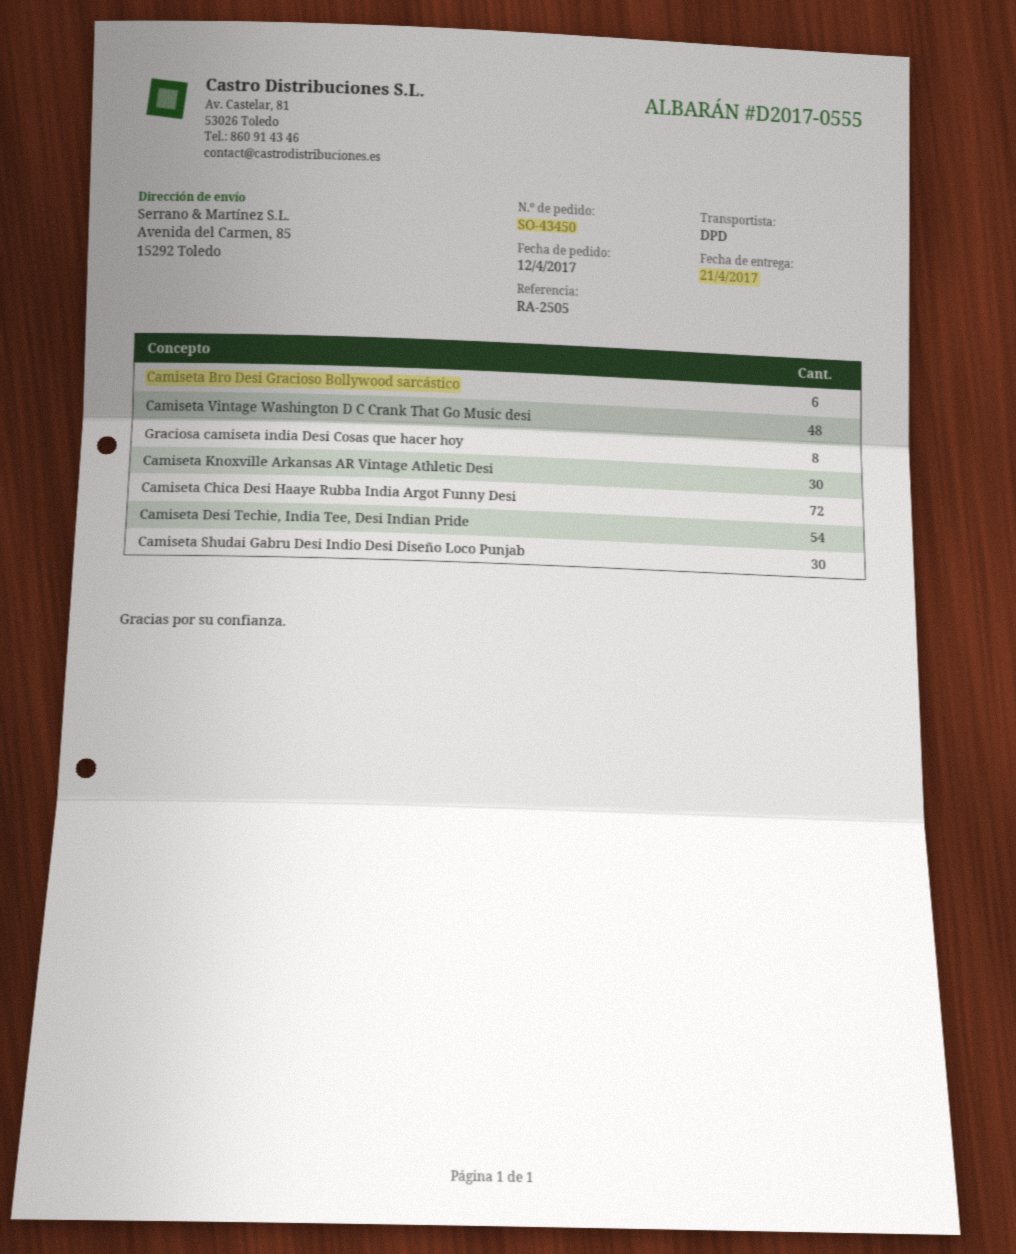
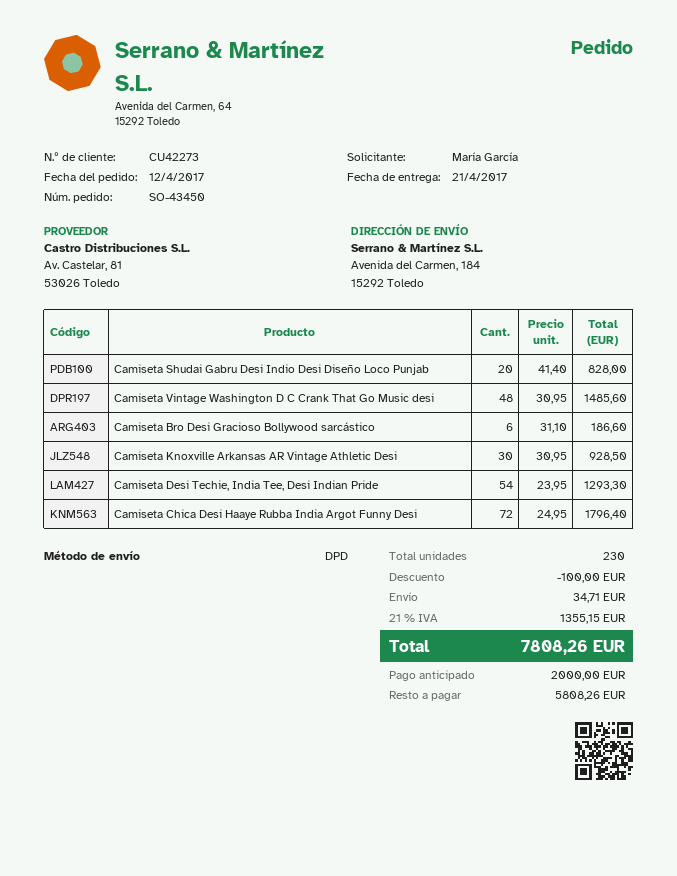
ship to: Avenida del Carmen, 85, 15292 Toledo -> Avenida del Carmen, 184, 15292 Toledo
Graciosa camiseta india Desi Cosas que hacer hoy: 8 -> none
Camiseta Shudai Gabru Desi Indio Desi Diseño Loco Punjab: 30 -> 20

